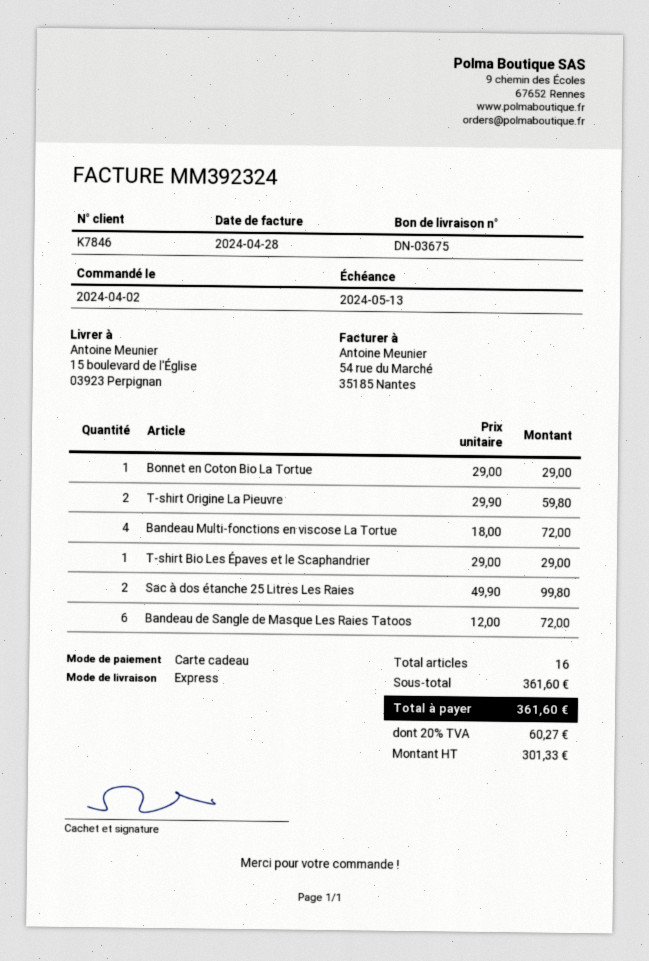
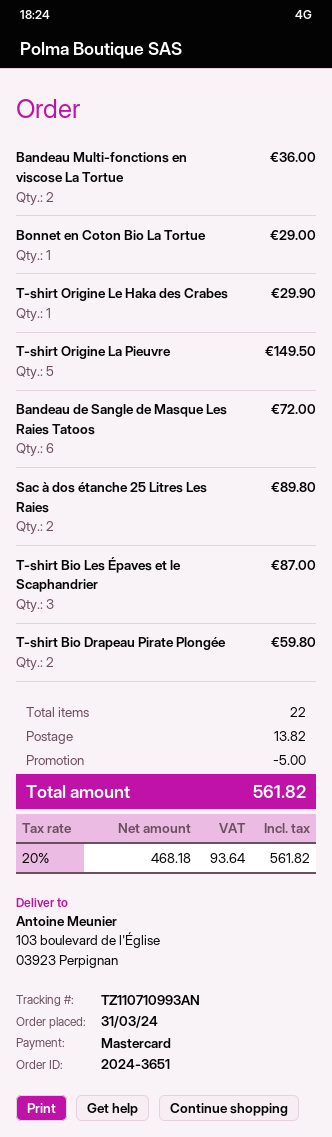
order date: 2024-04-02 -> 2024-03-31
payment method: gift card -> Mastercard
ship to: 15 boulevard de l'Église, 03923 Perpignan -> 103 boulevard de l'Église, 03923 Perpignan
T-shirt Origine La Pieuvre: 2 for 59.80 -> 5 for 149.50
Bandeau Multi-fonctions en viscose La Tortue: 4 for 72.00 -> 2 for 36.00
T-shirt Bio Les Épaves et le Scaphandrier: 1 for 29.00 -> 3 for 87.00
Sac à dos étanche 25 Litres Les Raies: 2 for 99.80 -> 2 for 89.80
T-shirt Origine Le Haka des Crabes: none -> 1 for 29.90
T-shirt Bio Drapeau Pirate Plongée: none -> 2 for 59.80
total quantity: 16 -> 22
discount: none -> 5.00
shipping: none -> 13.82
net: 301.33 -> 468.18
tax: 20% = 60.27 -> 20% = 93.64
total: 361.60 -> 561.82

